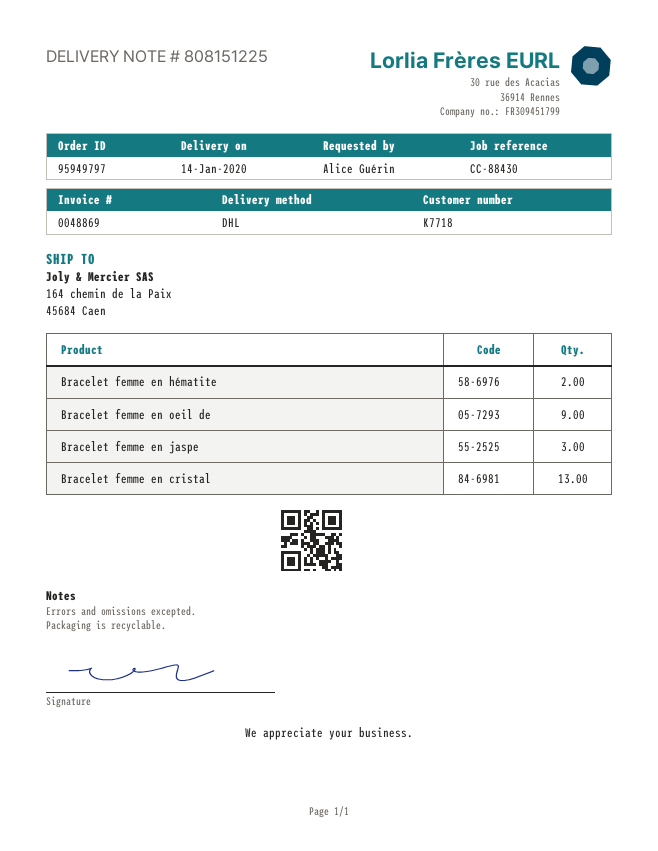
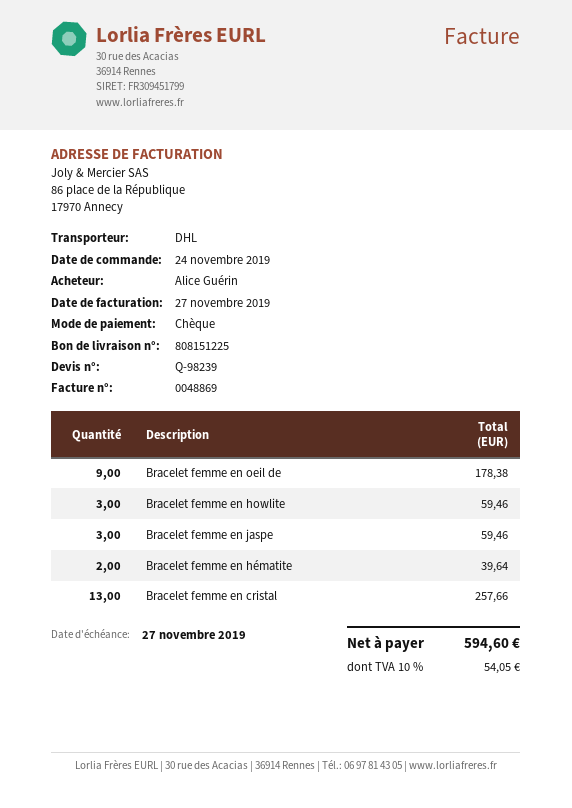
Bracelet femme en howlite: none -> 3

